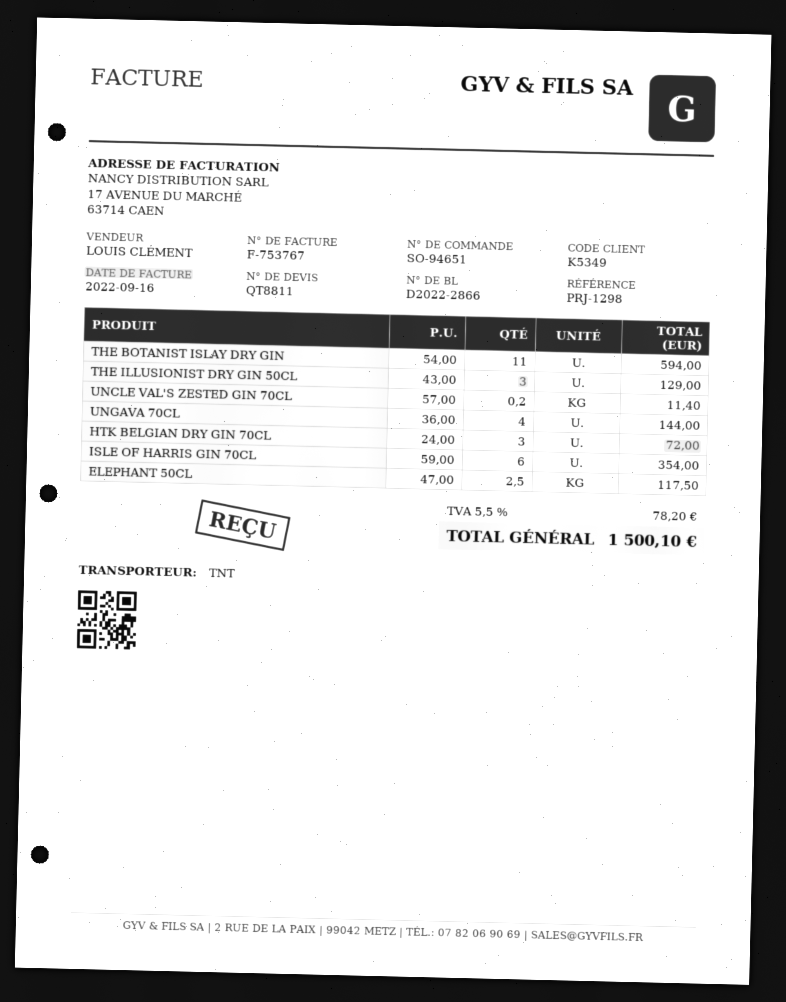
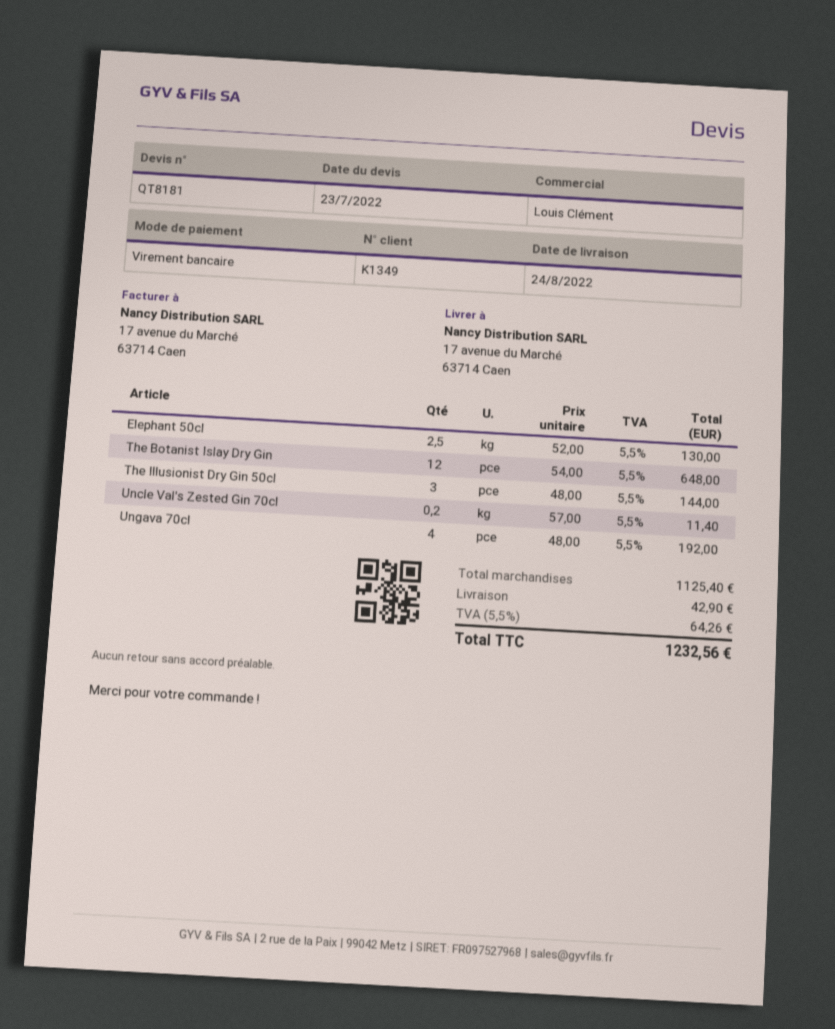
quote number: QT8811 -> QT8181
customer number: K5349 -> K1349
THE BOTANIST ISLAY DRY GIN: 11 x 54.00 = 594.00 -> 12 x 54.00 = 648.00
THE ILLUSIONIST DRY GIN 50CL: 3 x 43.00 = 129.00 -> 3 x 48.00 = 144.00
UNGAVA 70CL: 4 x 36.00 = 144.00 -> 4 x 48.00 = 192.00
HTK BELGIAN DRY GIN 70CL: 3 x 24.00 = 72.00 -> none
ISLE OF HARRIS GIN 70CL: 6 x 59.00 = 354.00 -> none
ELEPHANT 50CL: 2.5 x 47.00 = 117.50 -> 2.5 x 52.00 = 130.00
shipping: none -> 42.90
tax: 5.5% = 78.20 -> 5.5% = 64.26
total: 1500.10 -> 1232.56

